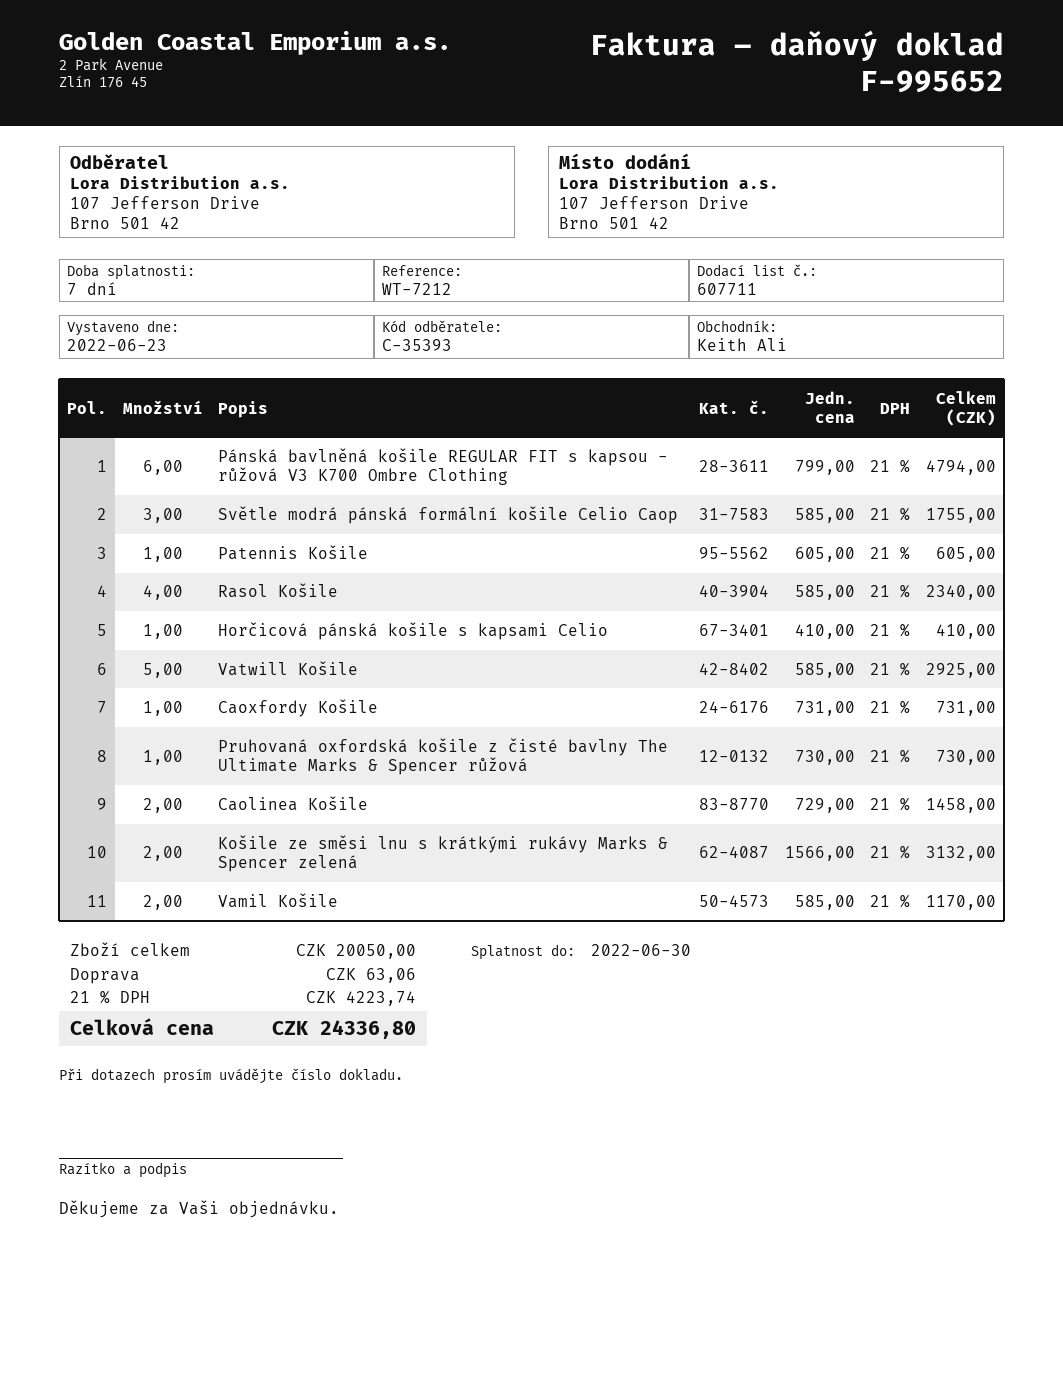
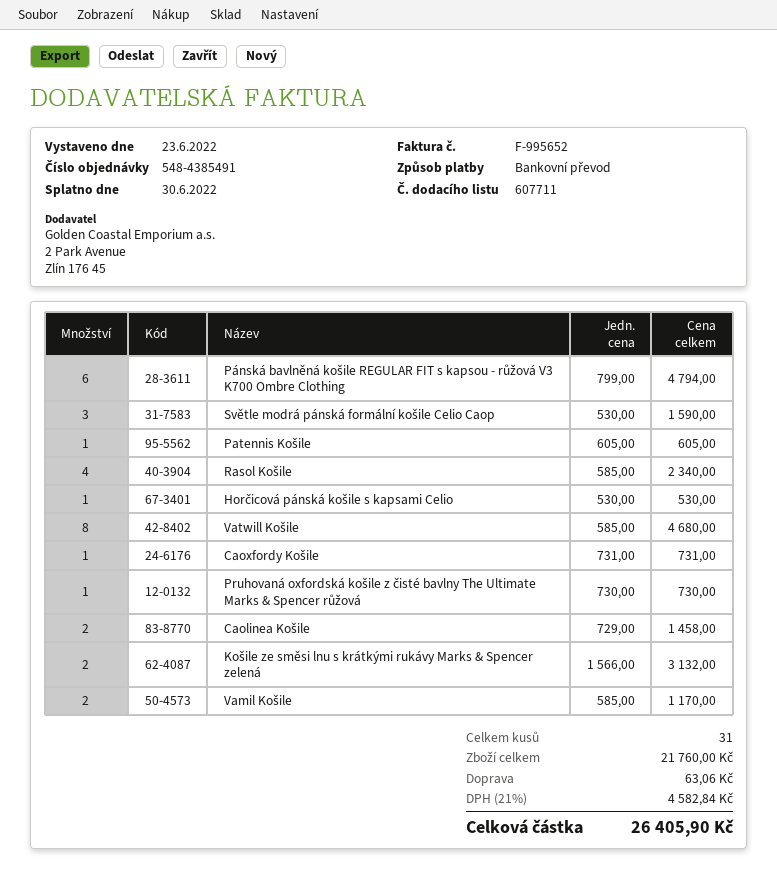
Světle modrá pánská formální košile Celio Caop: 3 x 585.00 = 1755.00 -> 3 x 530.00 = 1590.00
Horčicová pánská košile s kapsami Celio: 1 x 410.00 = 410.00 -> 1 x 530.00 = 530.00
Vatwill Košile: 5 x 585.00 = 2925.00 -> 8 x 585.00 = 4680.00
subtotal: 20050.00 -> 21760.00
tax: 21% = 4223.74 -> 21% = 4582.84
total: 24336.80 -> 26405.90

